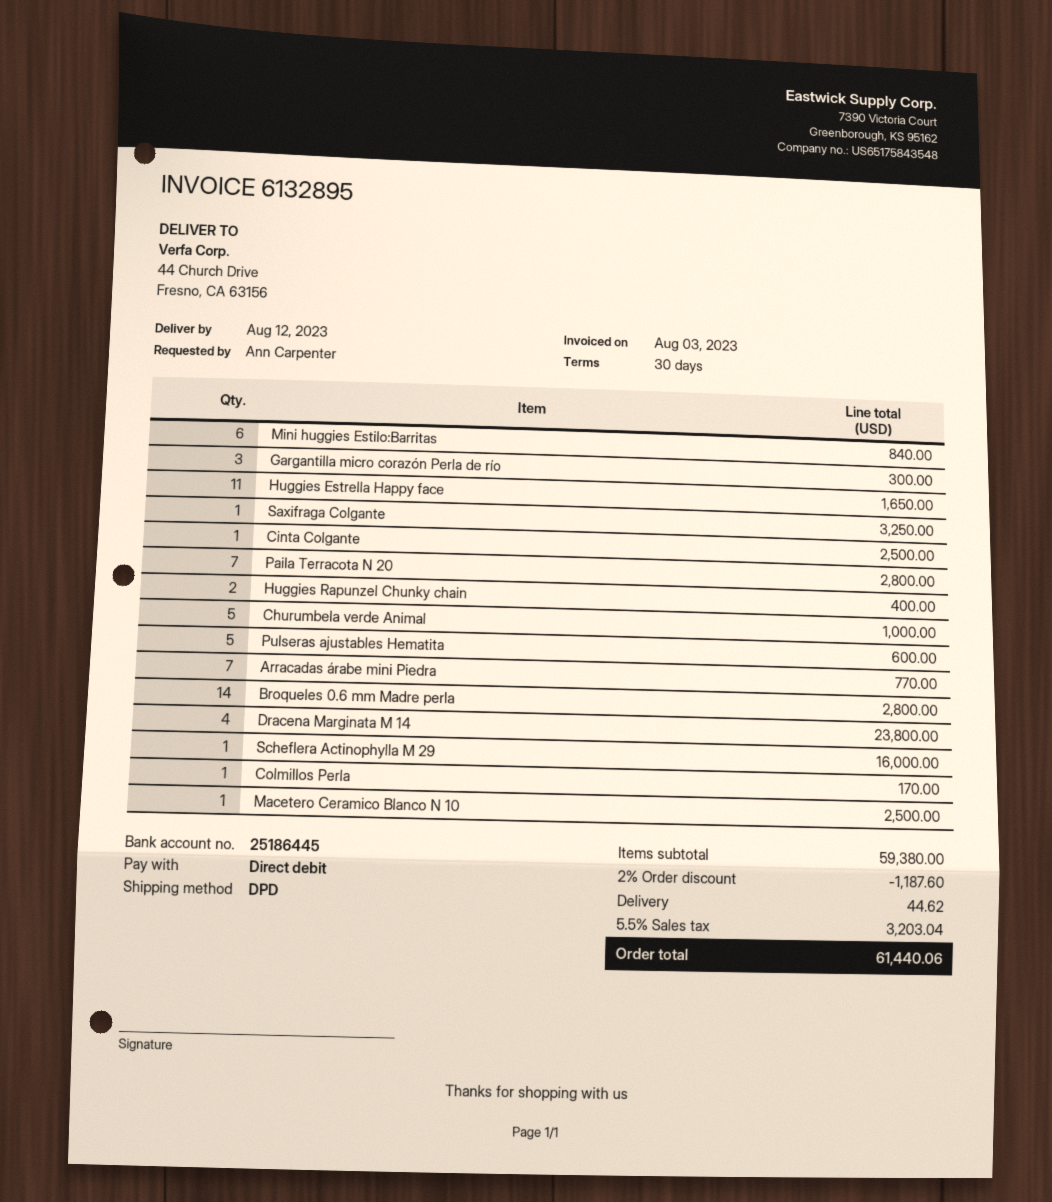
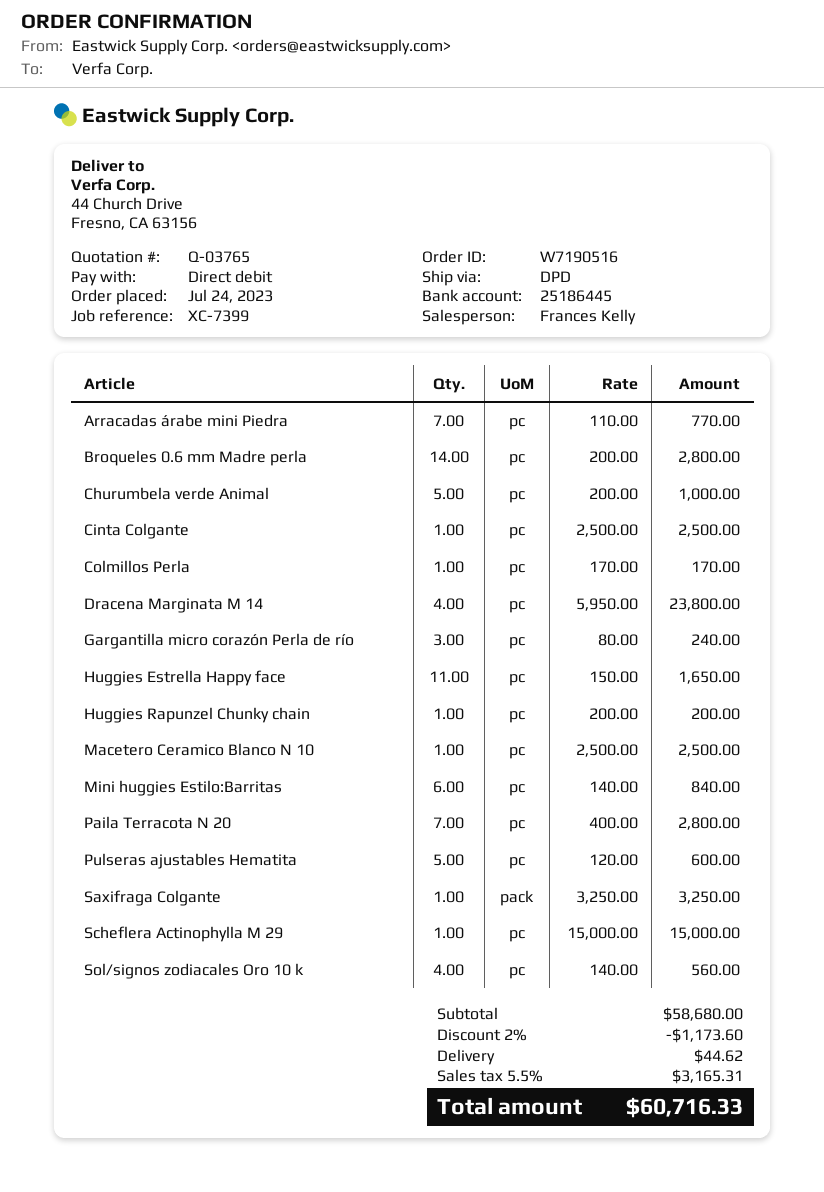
Gargantilla micro corazón Perla de río: 3 for 300.00 -> 3 for 240.00
Huggies Rapunzel Chunky chain: 2 for 400.00 -> 1 for 200.00
Scheflera Actinophylla M 29: 1 for 16000.00 -> 1 for 15000.00
Sol/signos zodiacales Oro 10 k: none -> 4 for 560.00
subtotal: 59380.00 -> 58680.00
discount: 2% = 1187.60 -> 2% = 1173.60
tax: 5.5% = 3203.04 -> 5.5% = 3165.31
total: 61440.06 -> 60716.33

